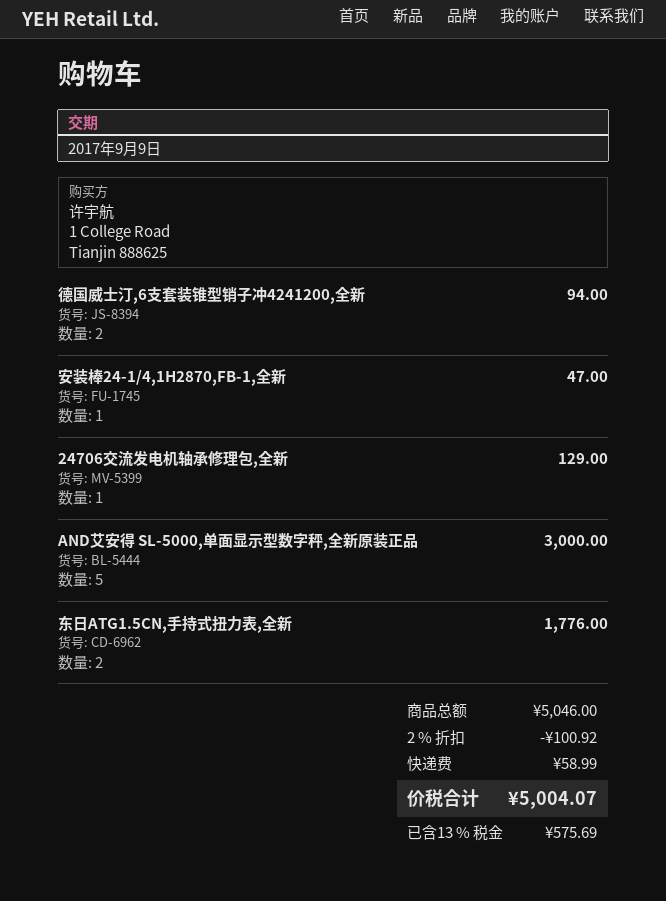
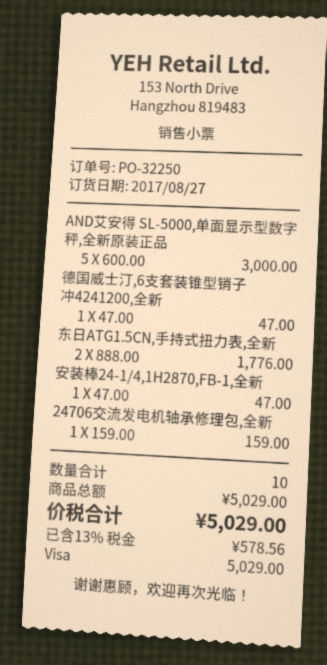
德国威士汀,6支套装锥型销子冲4241200,全新: 2 for 94.00 -> 1 for 47.00
24706交流发电机轴承修理包,全新: 1 for 129.00 -> 1 for 159.00
subtotal: 5046.00 -> 5029.00
discount: 2% = 100.92 -> none
shipping: 58.99 -> none
tax: 13% = 575.69 -> 13% = 578.56
total: 5004.07 -> 5029.00

